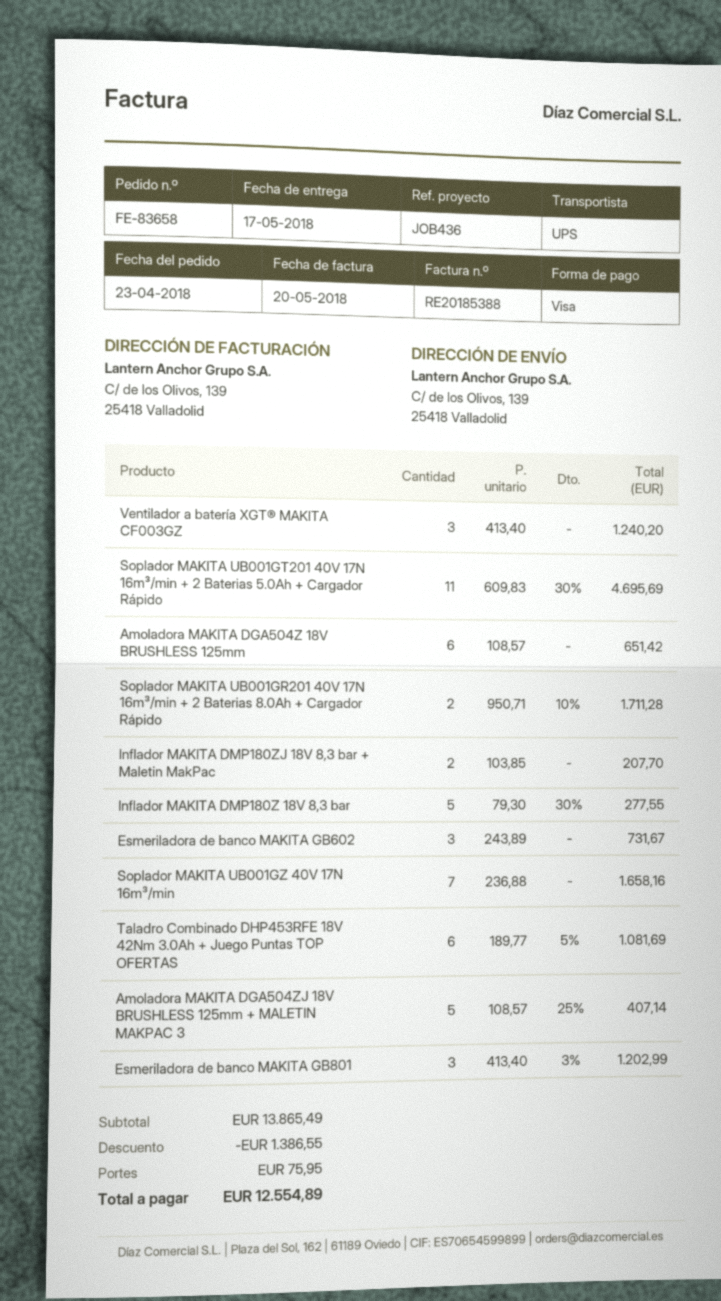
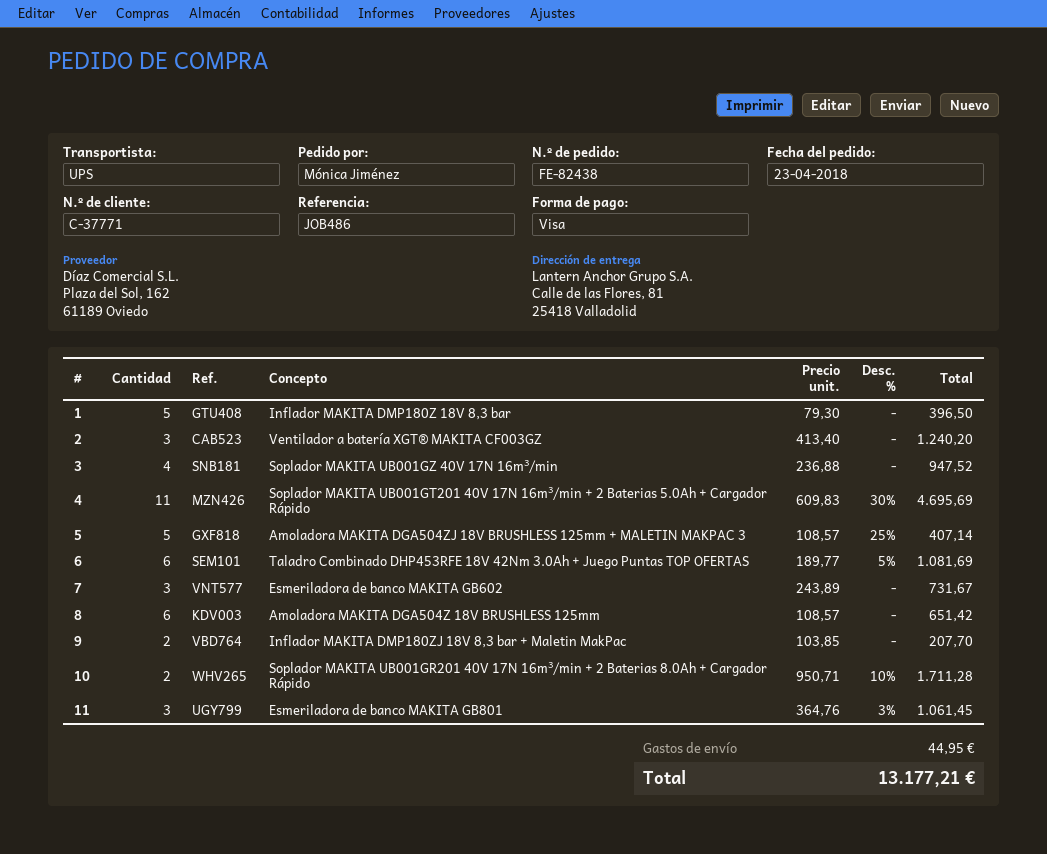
order number: FE-83658 -> FE-82438
reference: JOB436 -> JOB486
ship to: C/ de los Olivos, 139, 25418 Valladolid -> Calle de las Flores, 81, 25418 Valladolid
Inflador MAKITA DMP180Z 18V 8,3 bar: 5 x 79.30 - 30% = 277.55 -> 5 x 79.30 = 396.50
Soplador MAKITA UB001GZ 40V 17N 16m³/min: 7 x 236.88 = 1658.16 -> 4 x 236.88 = 947.52
Esmeriladora de banco MAKITA GB801: 3 x 413.40 - 3% = 1202.99 -> 3 x 364.76 - 3% = 1061.45
discount: 1386.55 -> none
shipping: 75.95 -> 44.95
total: 12554.89 -> 13177.21

